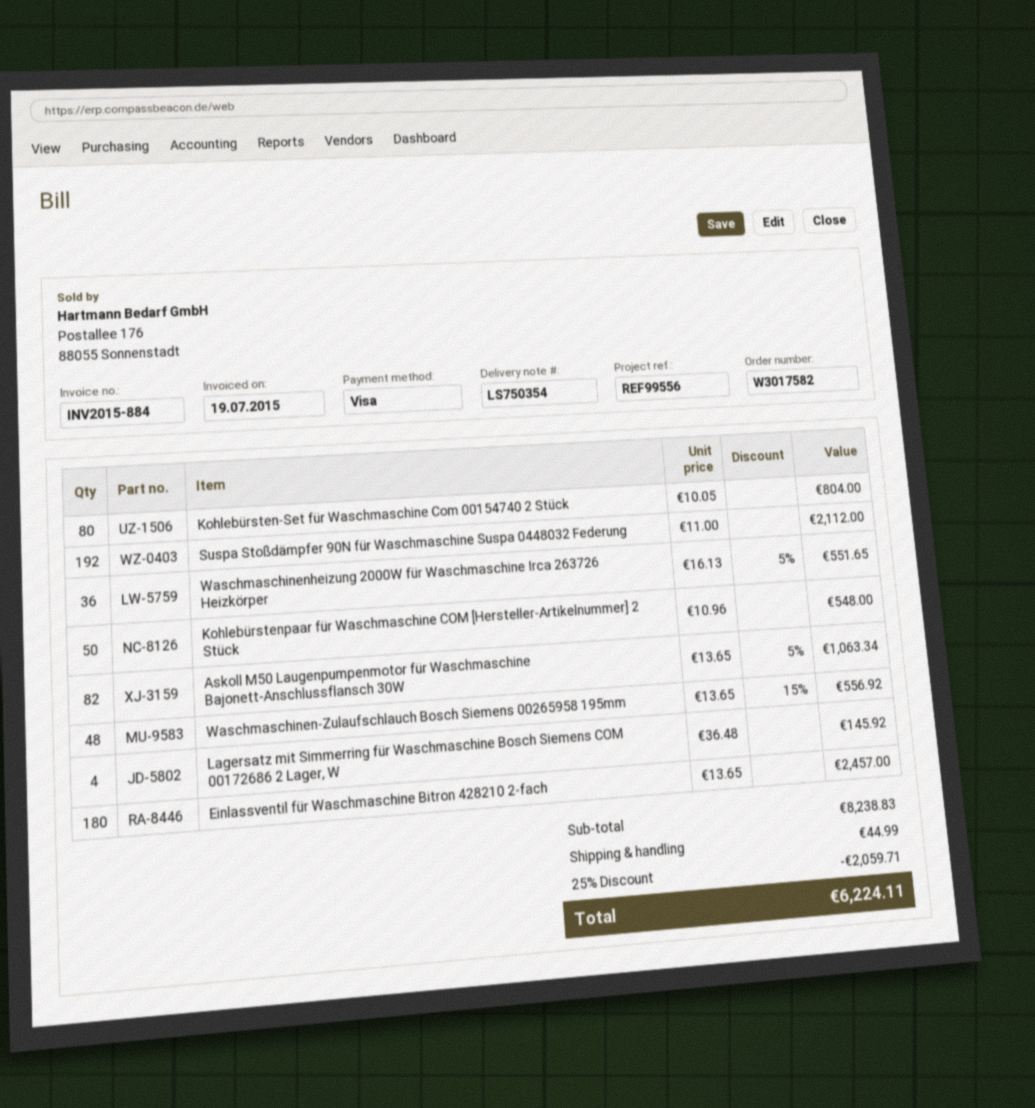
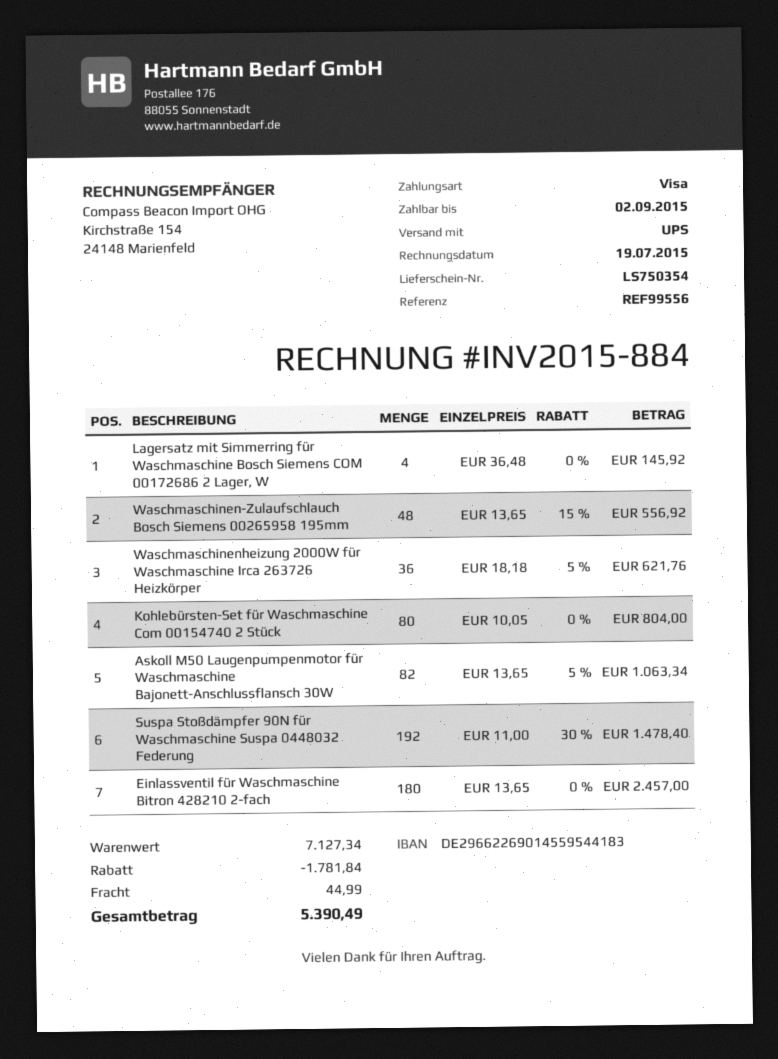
Suspa Stoßdämpfer 90N für Waschmaschine Suspa 0448032 Federung: 192 x 11.00 = 2112.00 -> 192 x 11.00 - 30% = 1478.40
Waschmaschinenheizung 2000W für Waschmaschine Irca 263726 Heizkörper: 36 x 16.13 - 5% = 551.65 -> 36 x 18.18 - 5% = 621.76
Kohlebürstenpaar für Waschmaschine COM [Hersteller-Artikelnummer] 2 Stück: 50 x 10.96 = 548.00 -> none
subtotal: 8238.83 -> 7127.34
discount: 2059.71 -> 1781.84
total: 6224.11 -> 5390.49

